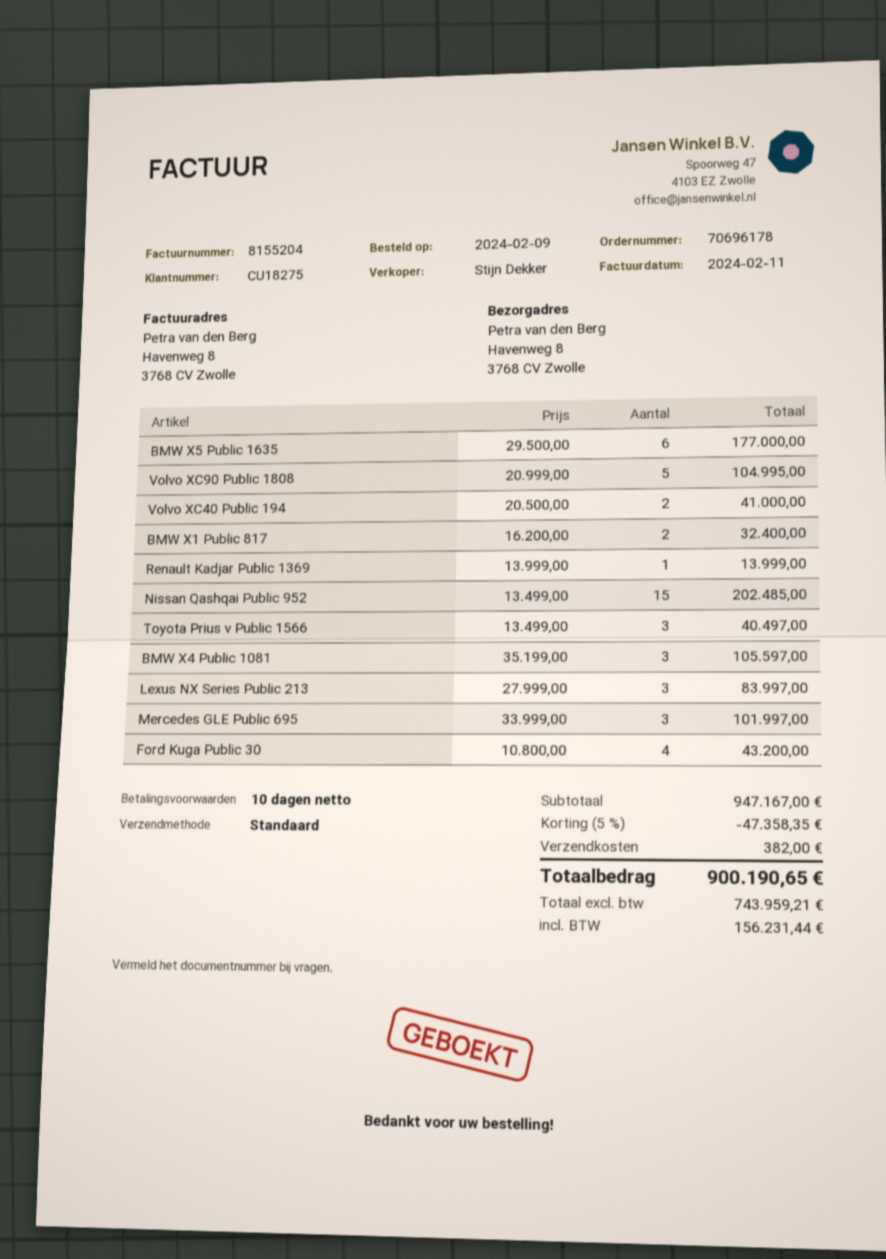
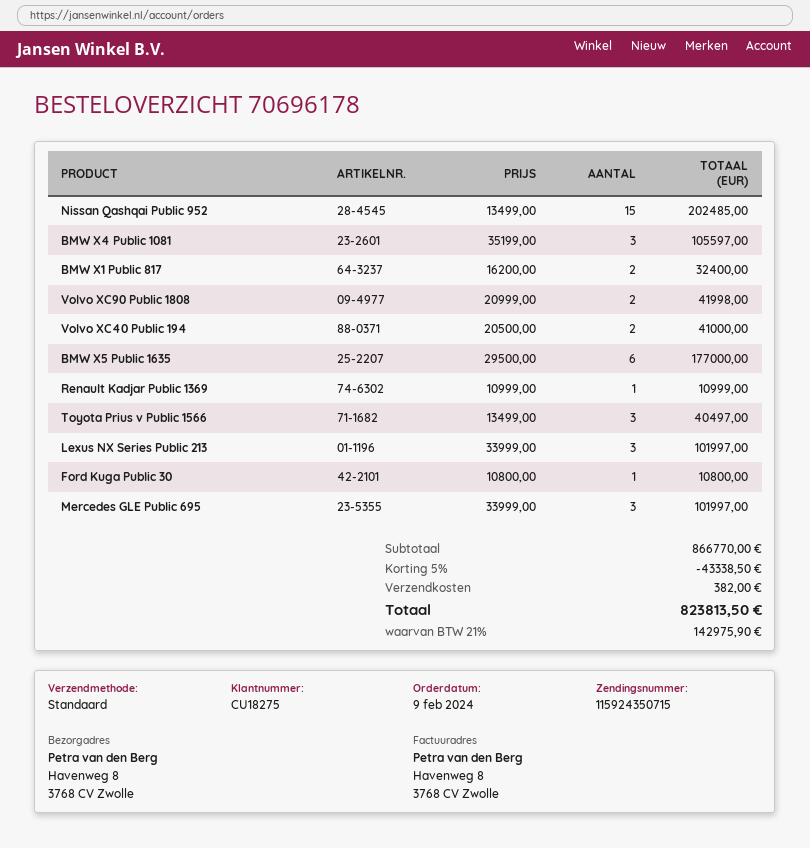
Volvo XC90 Public 1808: 5 x 20999.00 = 104995.00 -> 2 x 20999.00 = 41998.00
Renault Kadjar Public 1369: 1 x 13999.00 = 13999.00 -> 1 x 10999.00 = 10999.00
Lexus NX Series Public 213: 3 x 27999.00 = 83997.00 -> 3 x 33999.00 = 101997.00
Ford Kuga Public 30: 4 x 10800.00 = 43200.00 -> 1 x 10800.00 = 10800.00
subtotal: 947167.00 -> 866770.00
discount: 5% = 47358.35 -> 5% = 43338.50
tax: 156231.44 -> 142975.90
total: 900190.65 -> 823813.50

